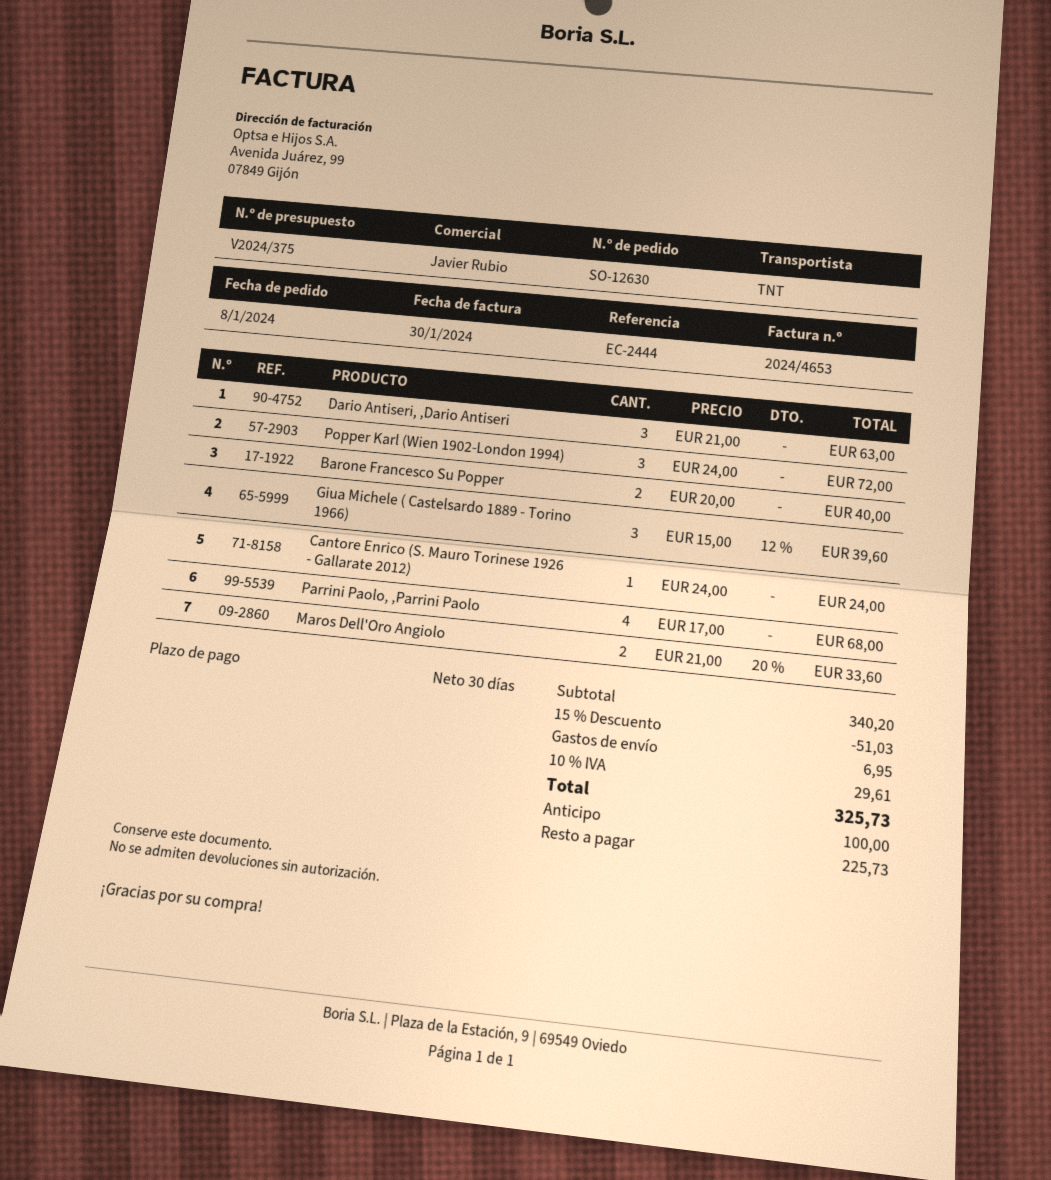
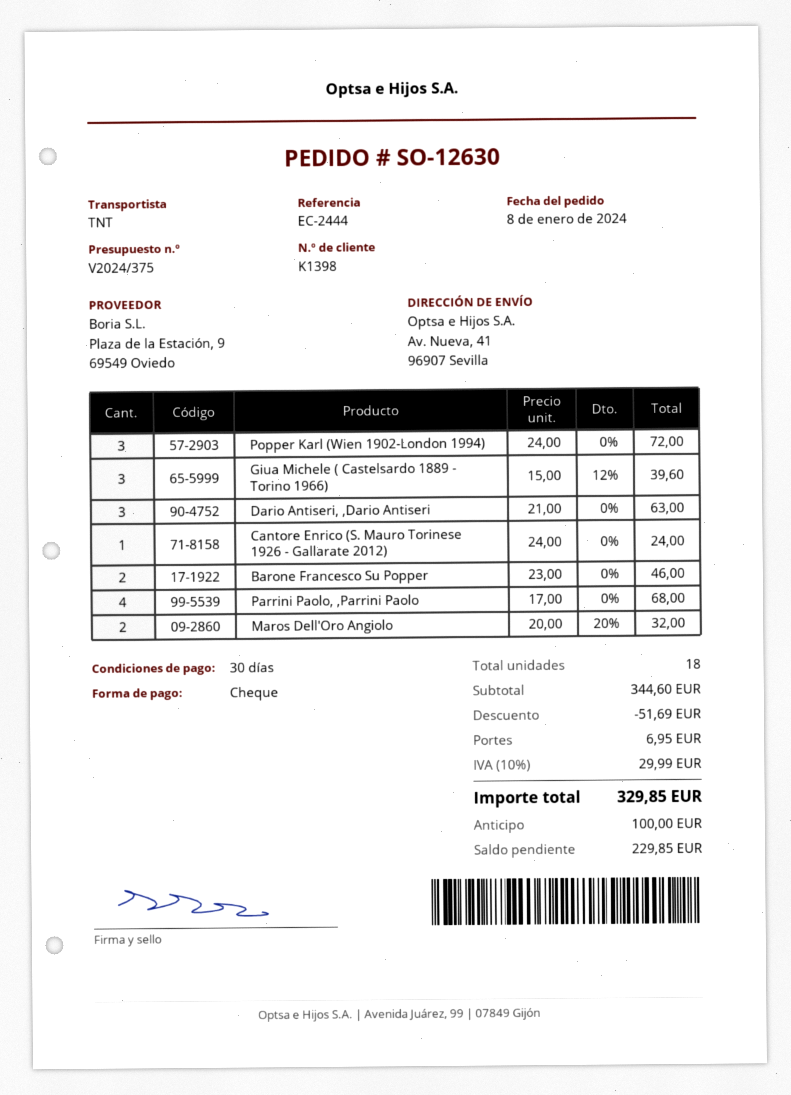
Barone Francesco Su Popper: 2 x 20.00 = 40.00 -> 2 x 23.00 = 46.00
Maros Dell'Oro Angiolo: 2 x 21.00 - 20% = 33.60 -> 2 x 20.00 - 20% = 32.00
subtotal: 340.20 -> 344.60
discount: 51.03 -> 51.69
tax: 10% = 29.61 -> 10% = 29.99
total: 325.73 -> 329.85
balance: 225.73 -> 229.85

